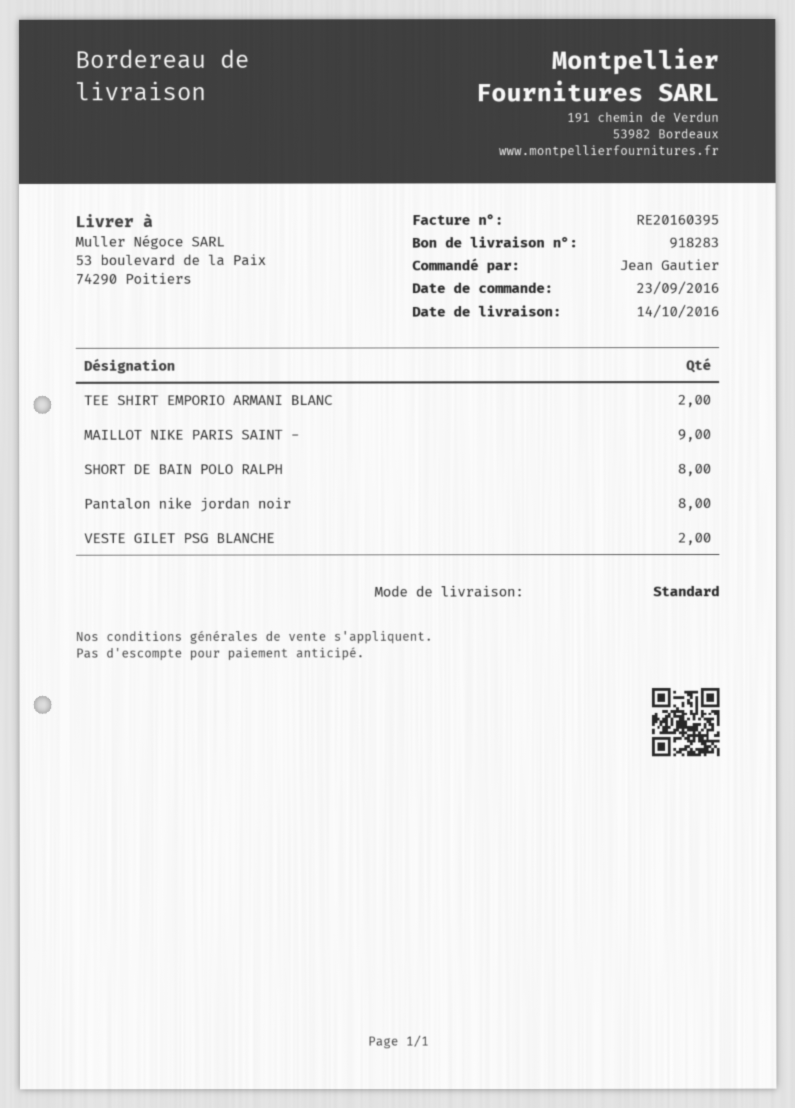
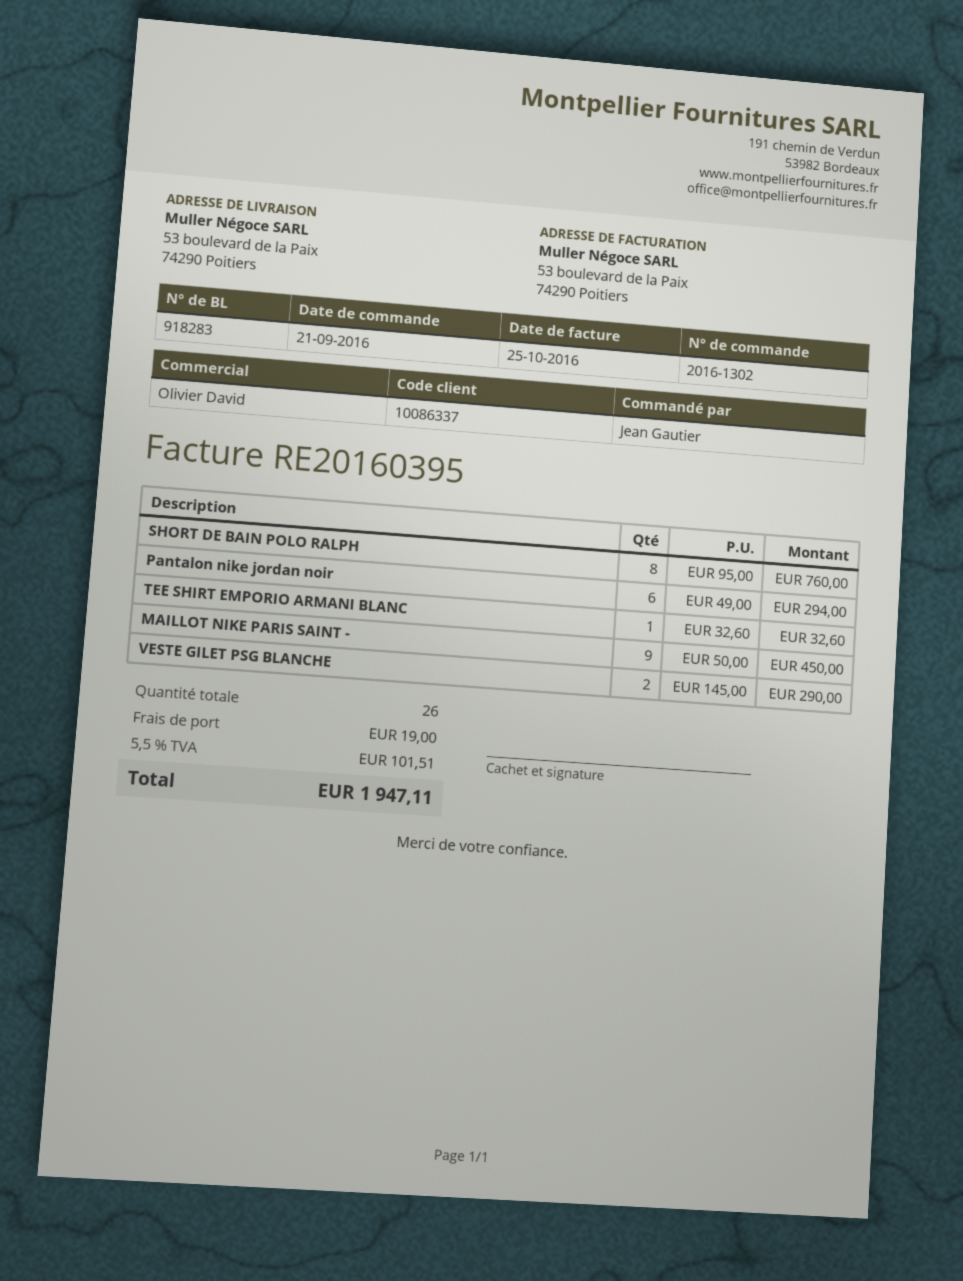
order date: 2016-09-23 -> 2016-09-21
TEE SHIRT EMPORIO ARMANI BLANC: 2 -> 1
Pantalon nike jordan noir: 8 -> 6

